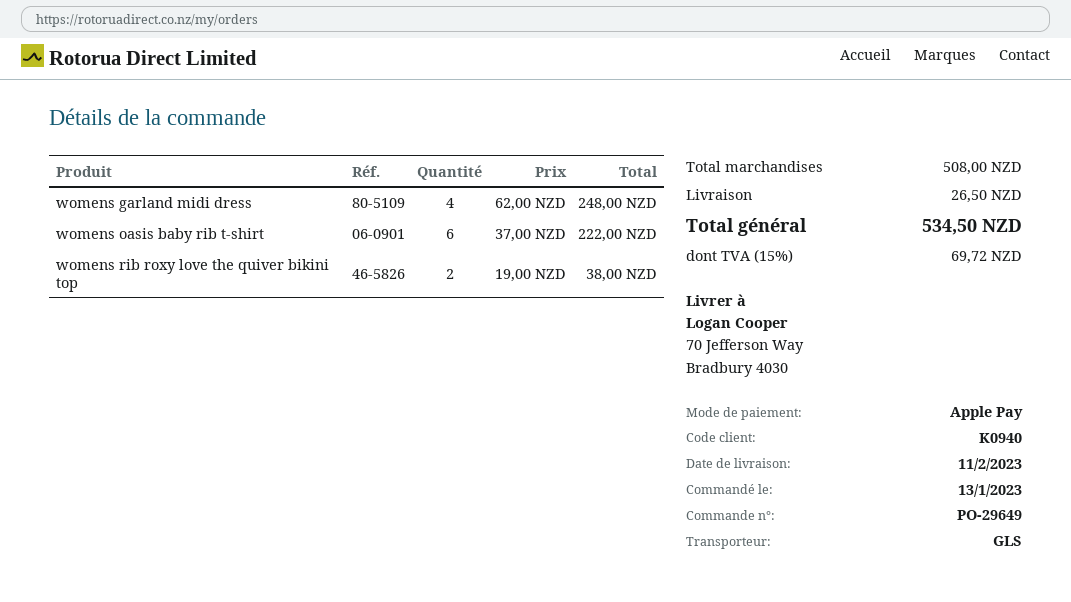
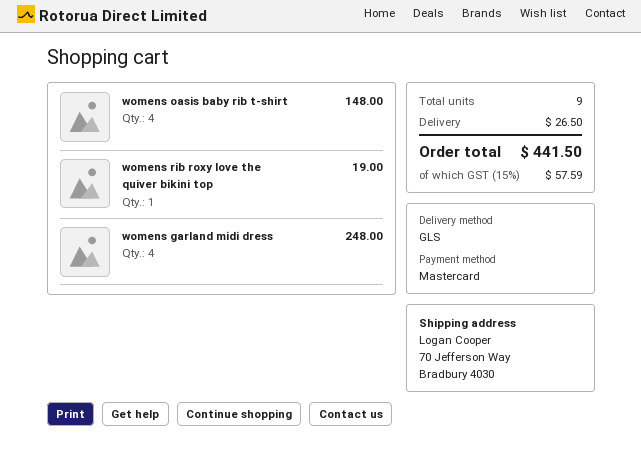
payment method: Apple Pay -> Mastercard
womens oasis baby rib t-shirt: 6 for 222.00 -> 4 for 148.00
womens rib roxy love the quiver bikini top: 2 for 38.00 -> 1 for 19.00
tax: 15% = 69.72 -> 15% = 57.59
total: 534.50 -> 441.50

